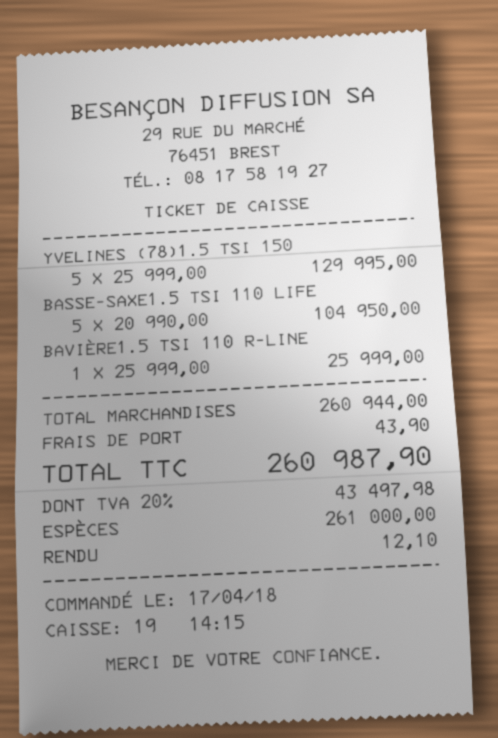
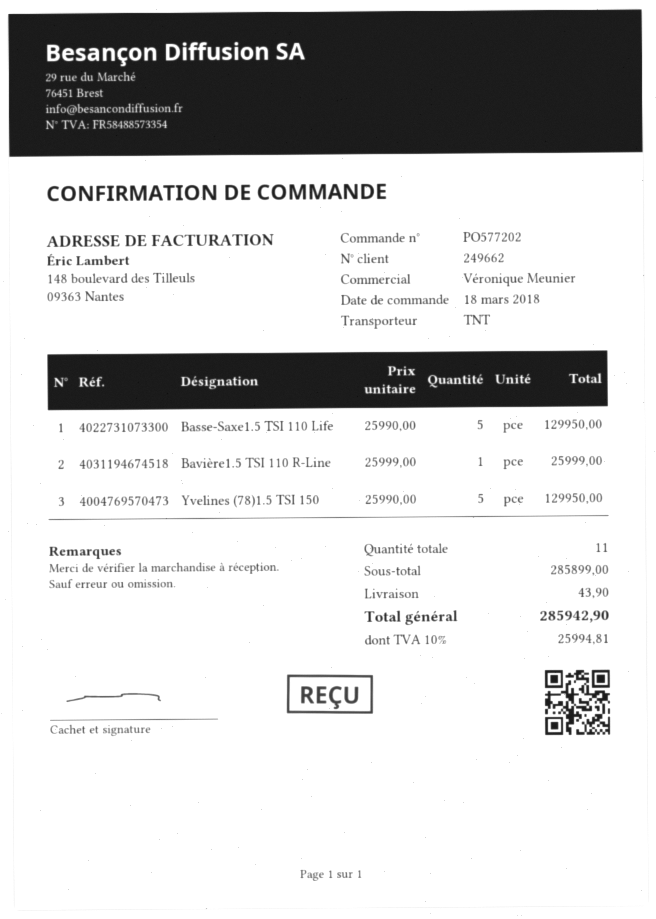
order date: 2018-04-17 -> 2018-03-18
YVELINES (78)1.5 TSI 150: 5 x 25999.00 = 129995.00 -> 5 x 25990.00 = 129950.00
BASSE-SAXE1.5 TSI 110 LIFE: 5 x 20990.00 = 104950.00 -> 5 x 25990.00 = 129950.00
subtotal: 260944.00 -> 285899.00
tax: 20% = 43497.98 -> 10% = 25994.81
total: 260987.90 -> 285942.90

